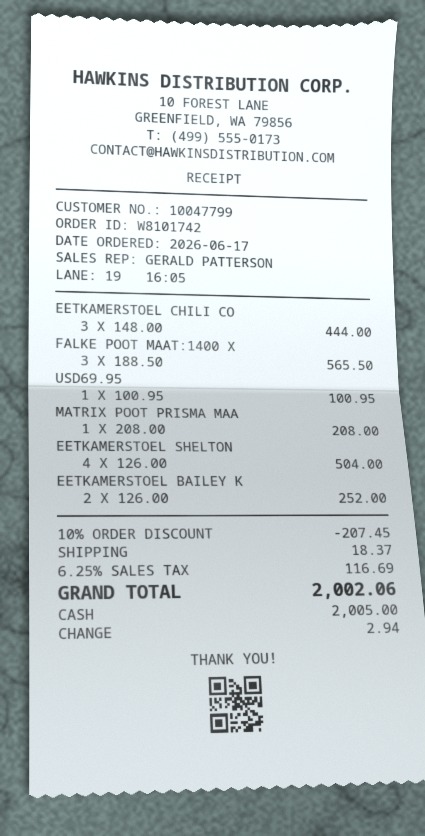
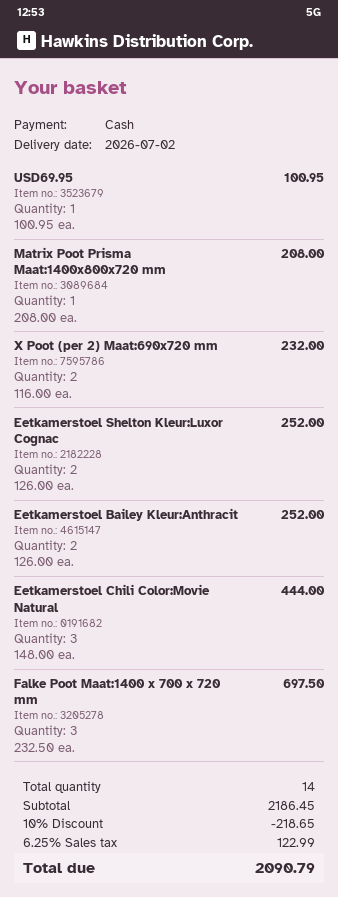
FALKE POOT MAAT:1400 X: 3 x 188.50 = 565.50 -> 3 x 232.50 = 697.50
EETKAMERSTOEL SHELTON: 4 x 126.00 = 504.00 -> 2 x 126.00 = 252.00
X Poot (per 2) Maat:690x720 mm: none -> 2 x 116.00 = 232.00
discount: 10% = 207.45 -> 10% = 218.65
shipping: 18.37 -> none
tax: 6.25% = 116.69 -> 6.25% = 122.99
total: 2002.06 -> 2090.79

